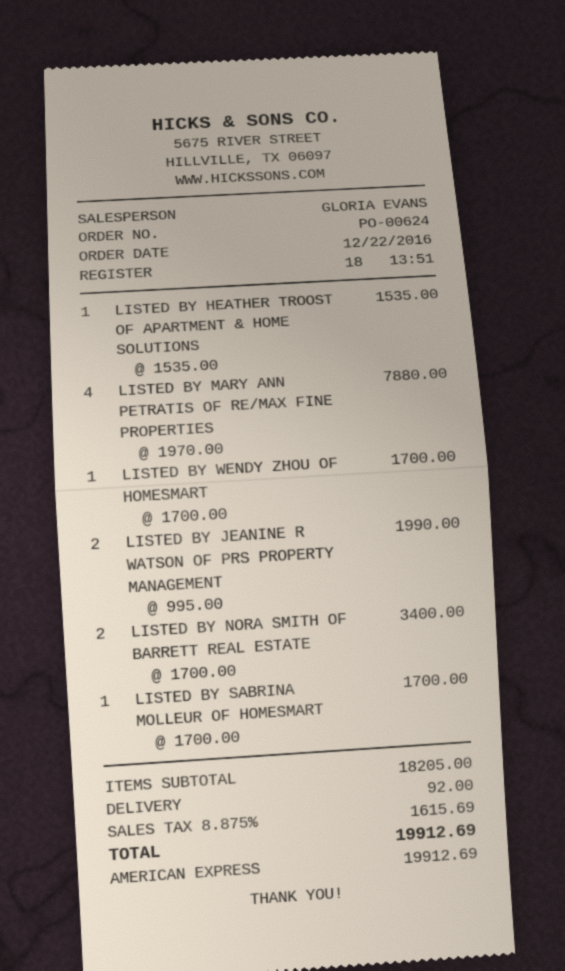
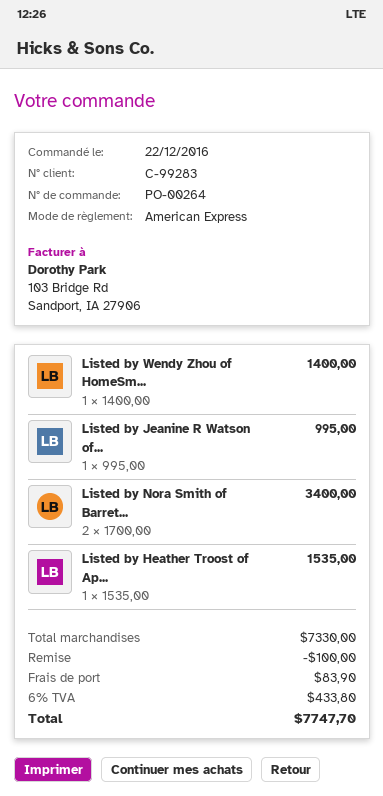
order number: PO-00624 -> PO-00264
LISTED BY MARY ANN PETRATIS OF RE/MAX FINE PROPERTIES: 4 x 1970.00 = 7880.00 -> none
LISTED BY WENDY ZHOU OF HOMESMART: 1 x 1700.00 = 1700.00 -> 1 x 1400.00 = 1400.00
LISTED BY JEANINE R WATSON OF PRS PROPERTY MANAGEMENT: 2 x 995.00 = 1990.00 -> 1 x 995.00 = 995.00
LISTED BY SABRINA MOLLEUR OF HOMESMART: 1 x 1700.00 = 1700.00 -> none
subtotal: 18205.00 -> 7330.00
discount: none -> 100.00
shipping: 92.00 -> 83.90
tax: 8.875% = 1615.69 -> 6% = 433.80
total: 19912.69 -> 7747.70

